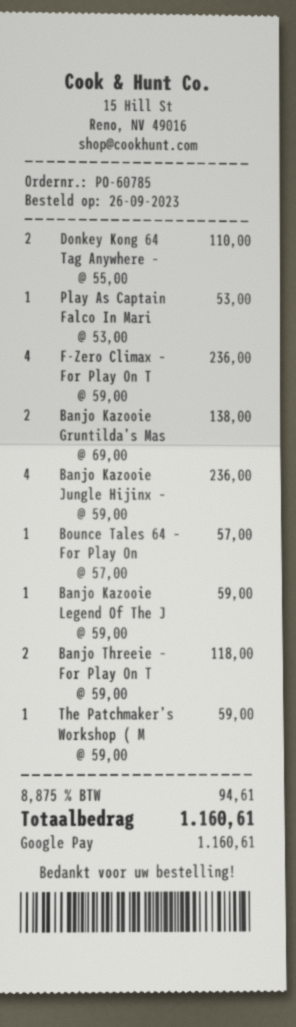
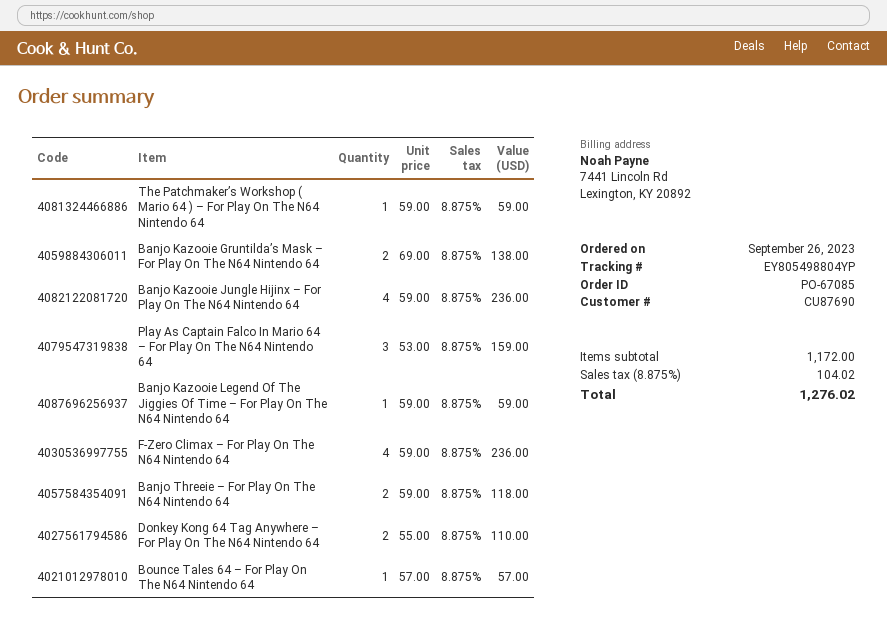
order number: PO-60785 -> PO-67085
Play As Captain Falco In Mari: 1 x 53.00 = 53.00 -> 3 x 53.00 = 159.00
tax: 8.875% = 94.61 -> 8.875% = 104.02
total: 1160.61 -> 1276.02

